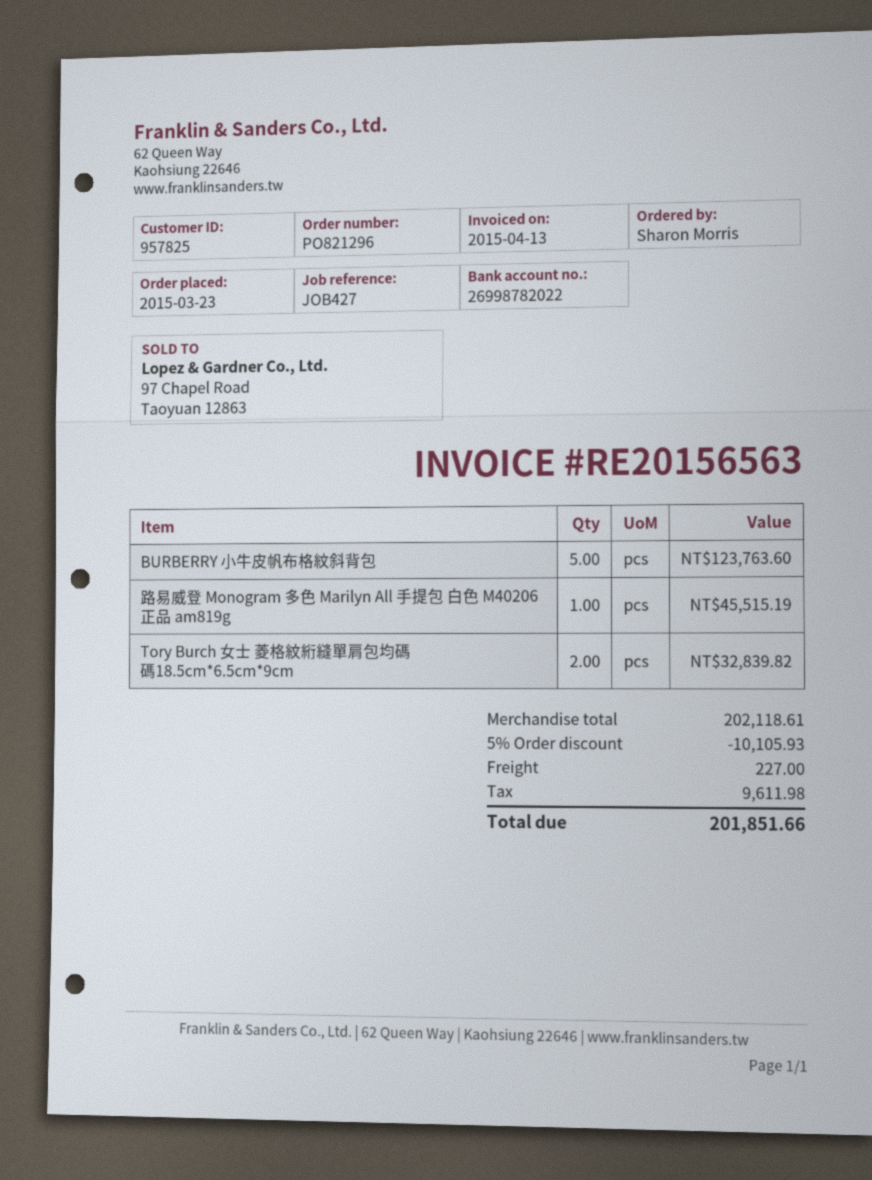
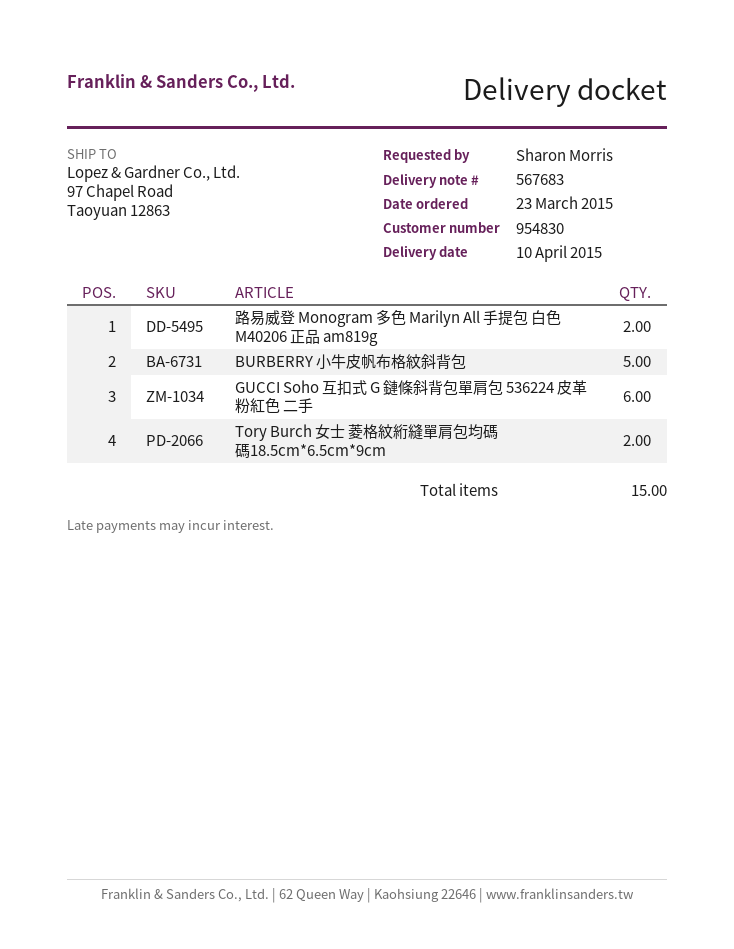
customer number: 957825 -> 954830
路易威登 Monogram 多色 Marilyn All 手提包 白色 M40206 正品 am819g: 1 -> 2
GUCCI Soho 互扣式 G 鏈條斜背包單肩包 536224 皮革 粉紅色 二手: none -> 6

